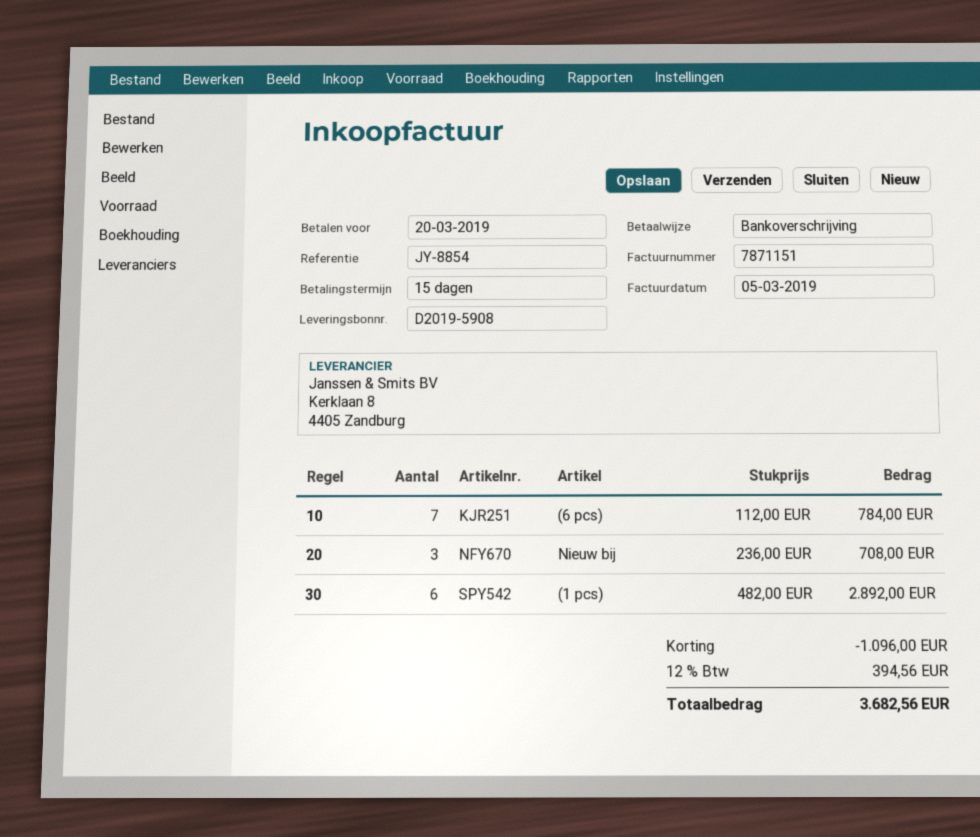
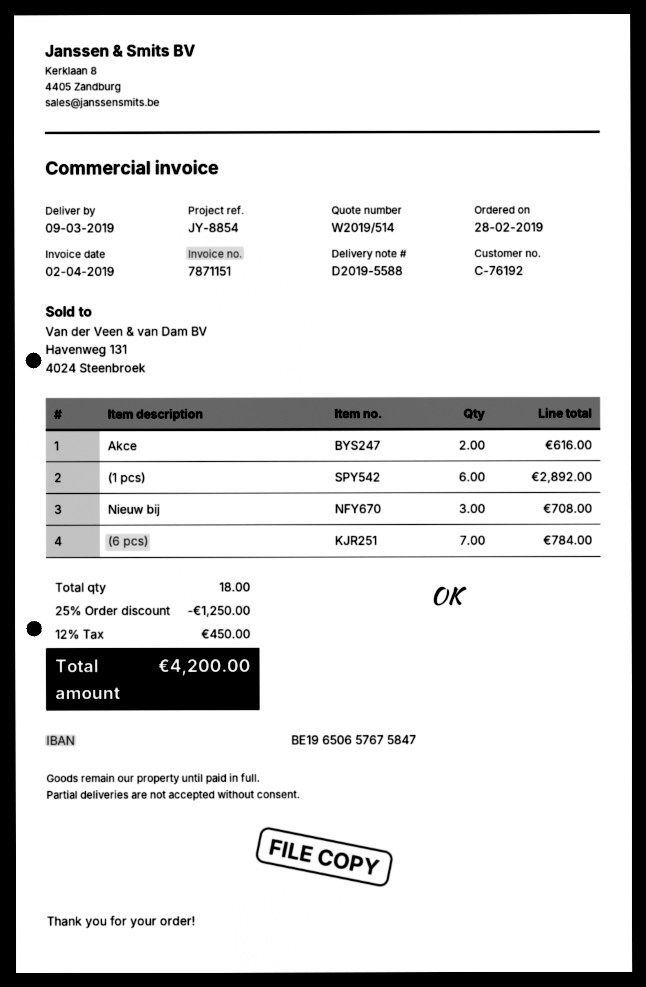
delivery note number: D2019-5908 -> D2019-5588
invoice date: 2019-03-05 -> 2019-04-02
Akce: none -> 2 for 616.00
discount: 1096.00 -> 1250.00
tax: 12% = 394.56 -> 12% = 450.00
total: 3682.56 -> 4200.00

